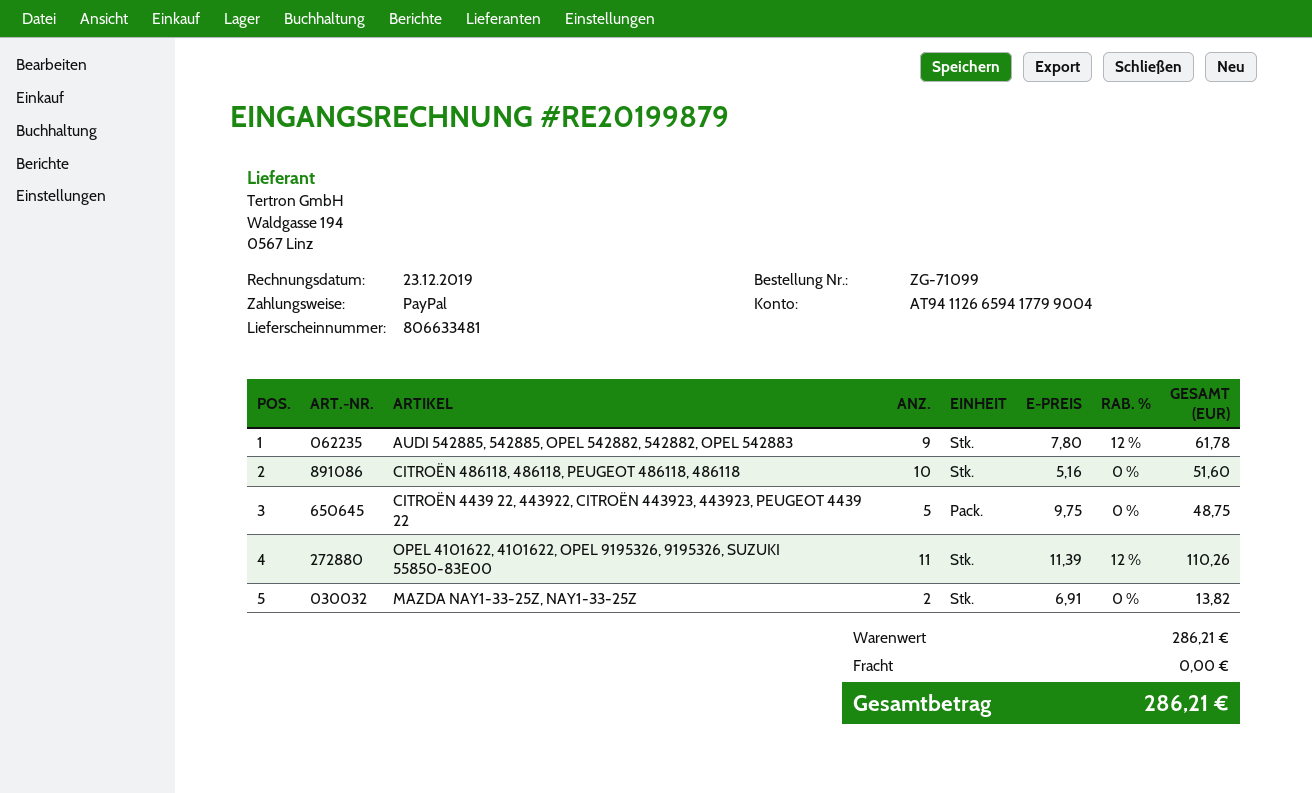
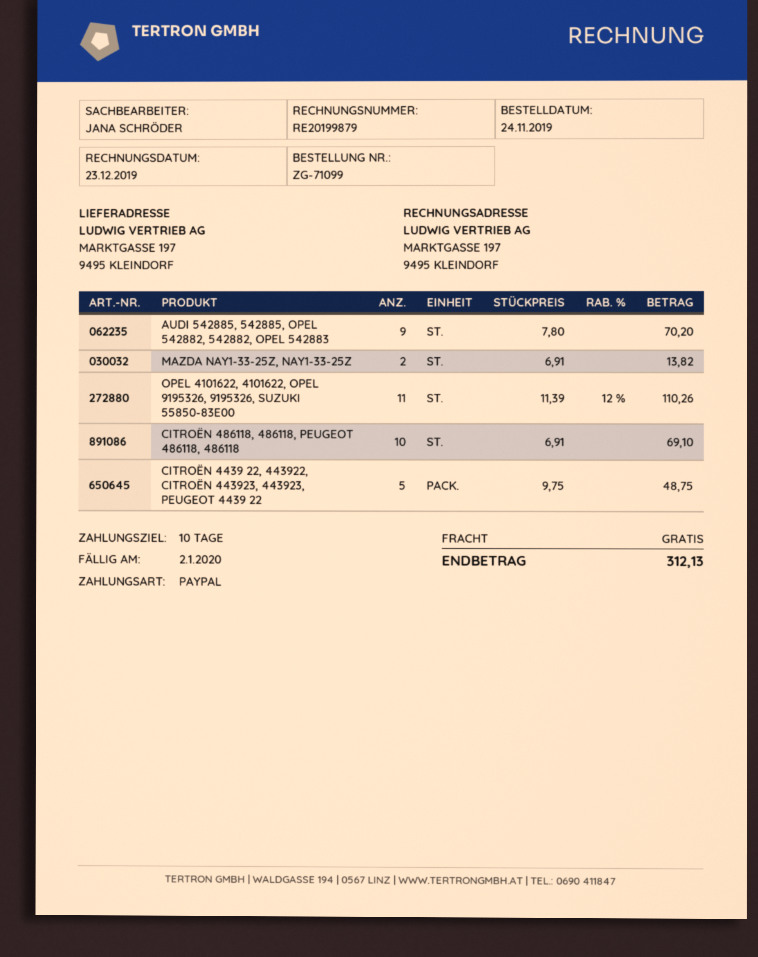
AUDI 542885, 542885, OPEL 542882, 542882, OPEL 542883: 9 x 7.80 - 12% = 61.78 -> 9 x 7.80 = 70.20
CITROËN 486118, 486118, PEUGEOT 486118, 486118: 10 x 5.16 = 51.60 -> 10 x 6.91 = 69.10
total: 286.21 -> 312.13

